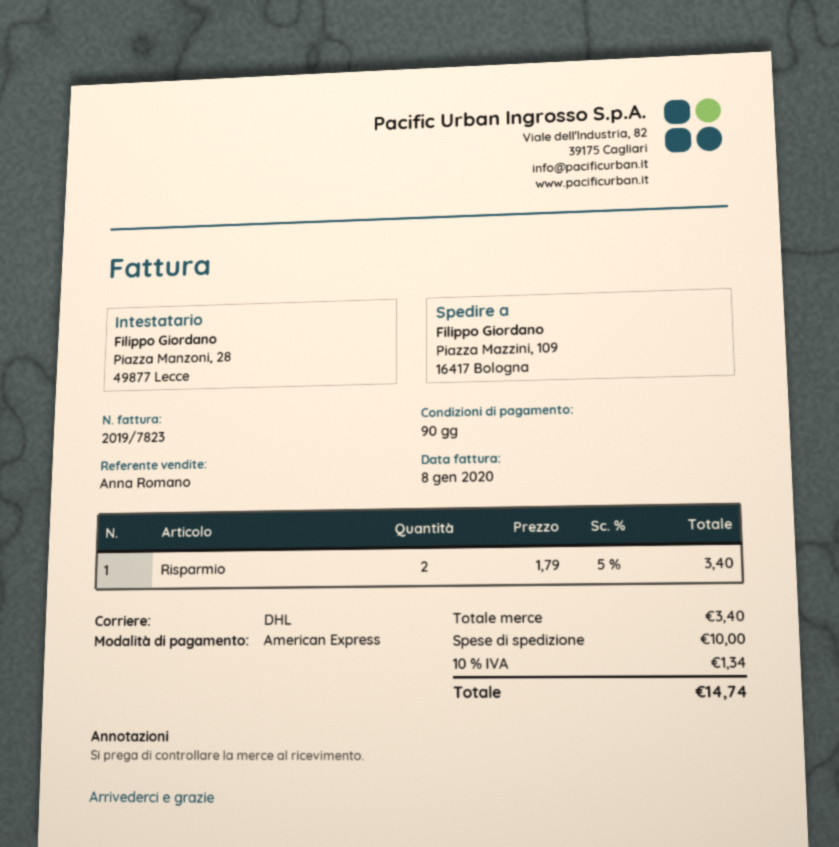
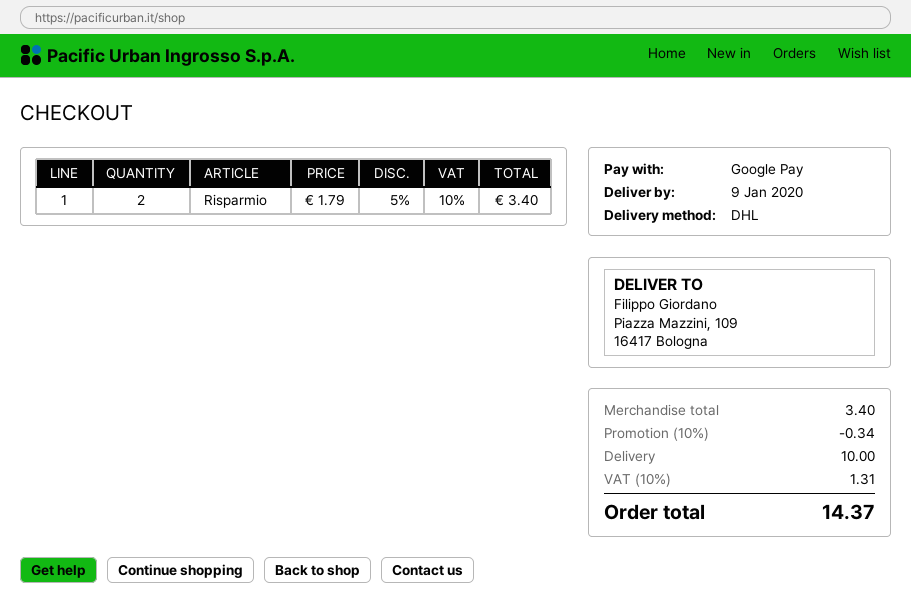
payment method: American Express -> Google Pay
discount: none -> 10% = 0.34
tax: 10% = 1.34 -> 10% = 1.31
total: 14.74 -> 14.37

